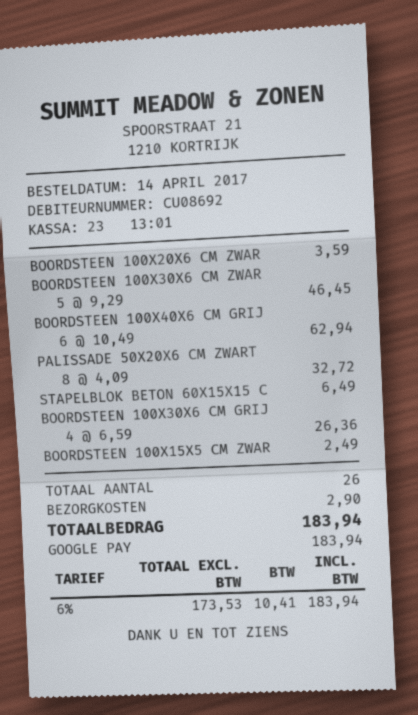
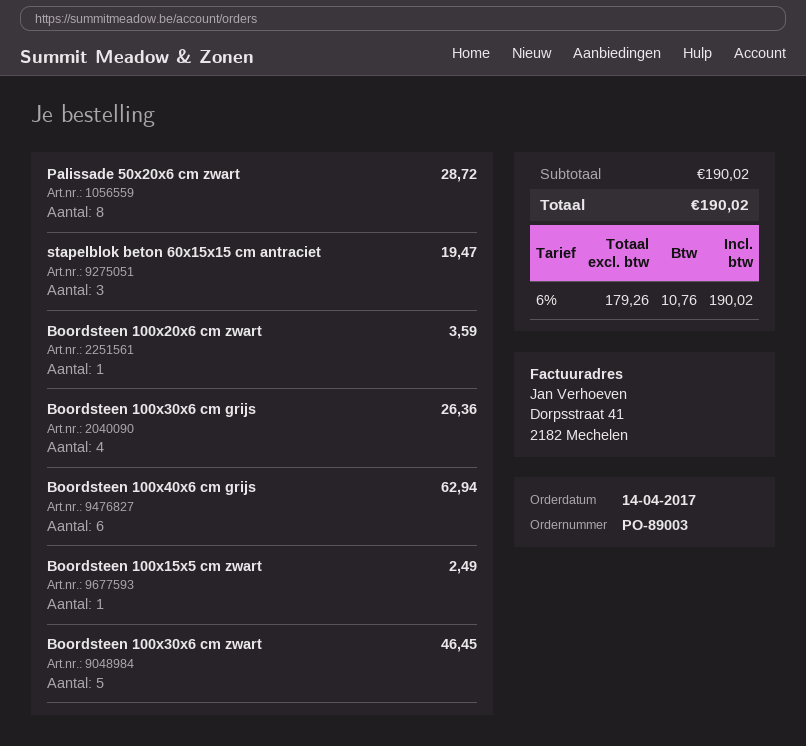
PALISSADE 50X20X6 CM ZWART: 8 for 32.72 -> 8 for 28.72
STAPELBLOK BETON 60X15X15 C: 1 for 6.49 -> 3 for 19.47
shipping: 2.90 -> none
net: 173.53 -> 179.26
tax: 6% = 10.41 -> 6% = 10.76
total: 183.94 -> 190.02

